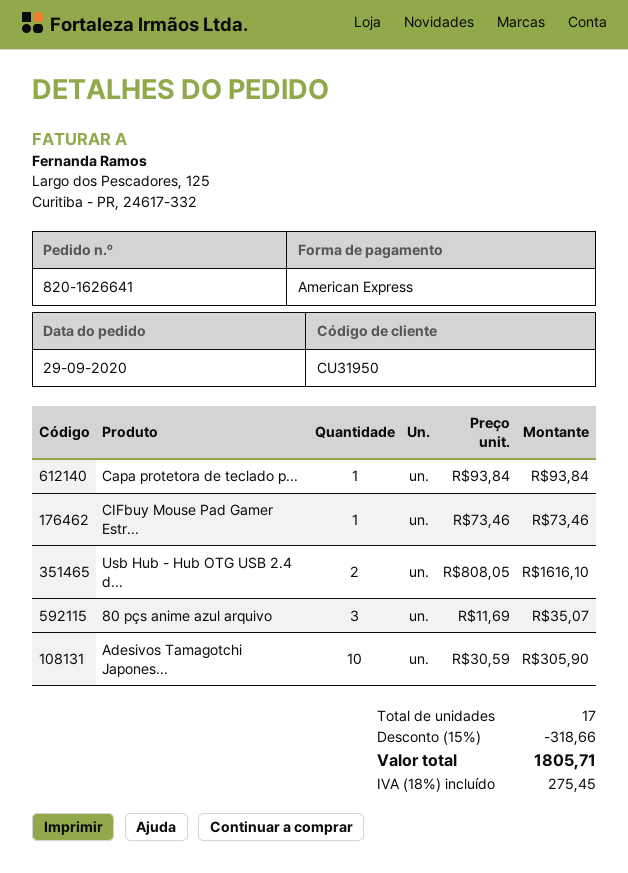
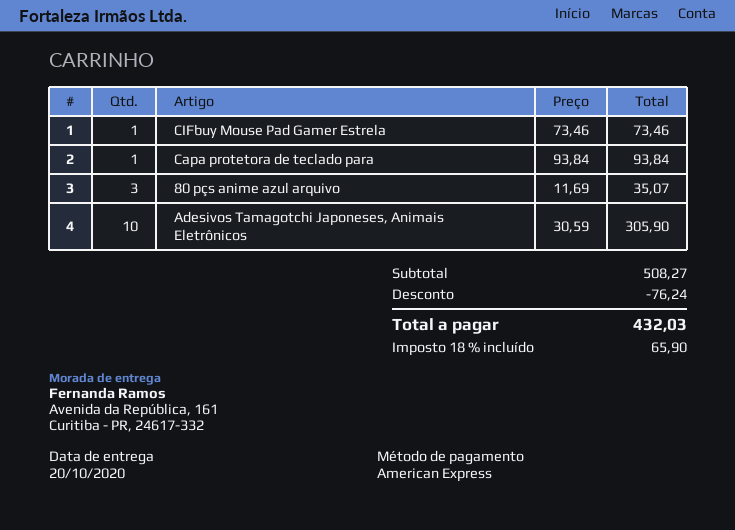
Usb Hub - Hub OTG USB 2.4 d...: 2 x 808.05 = 1616.10 -> none
discount: 318.66 -> 76.24
tax: 18% = 275.45 -> 18% = 65.90
total: 1805.71 -> 432.03

